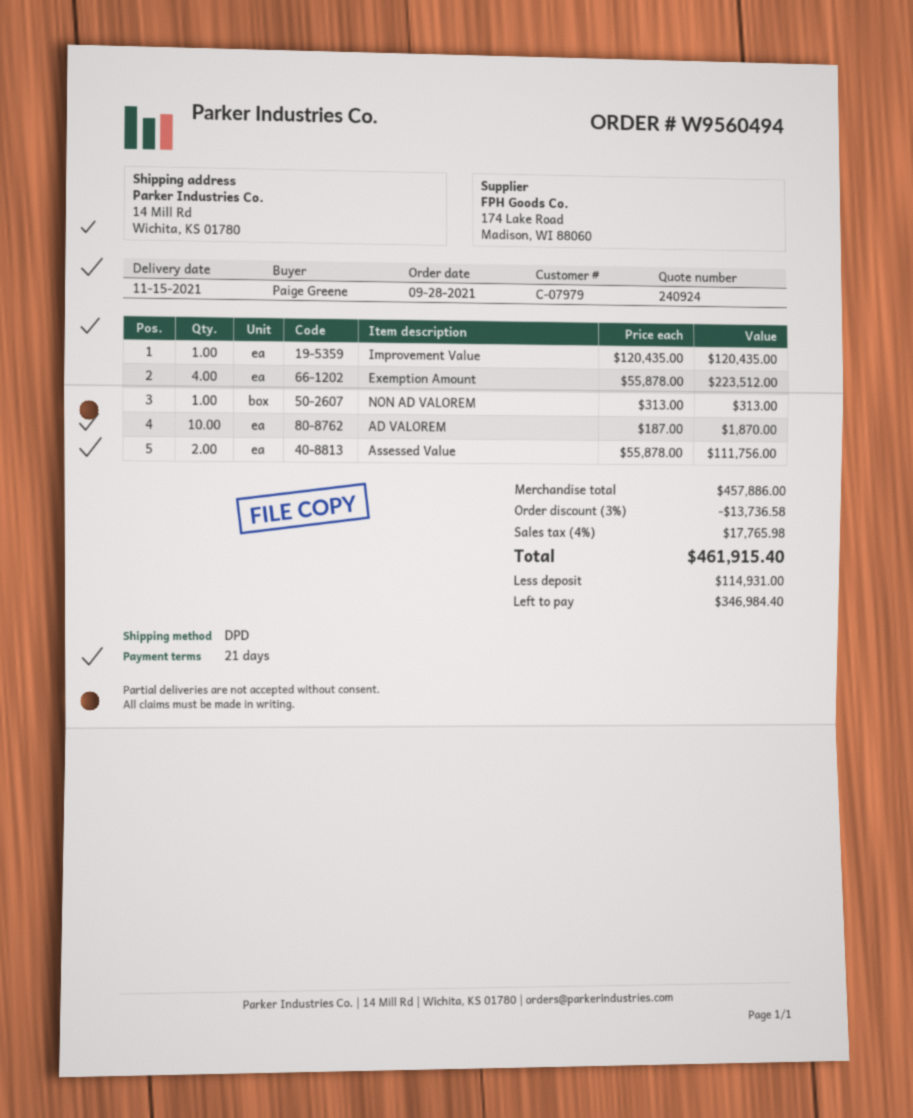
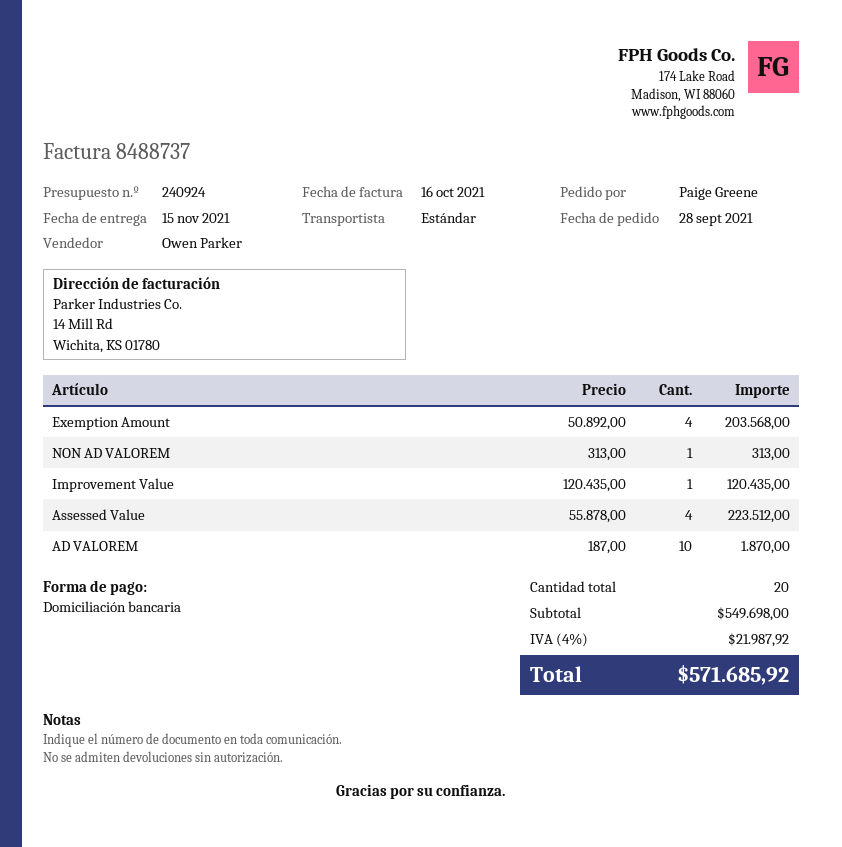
shipping method: DPD -> standard
Exemption Amount: 4 x 55878.00 = 223512.00 -> 4 x 50892.00 = 203568.00
Assessed Value: 2 x 55878.00 = 111756.00 -> 4 x 55878.00 = 223512.00
subtotal: 457886.00 -> 549698.00
discount: 3% = 13736.58 -> none
tax: 4% = 17765.98 -> 4% = 21987.92
total: 461915.40 -> 571685.92

